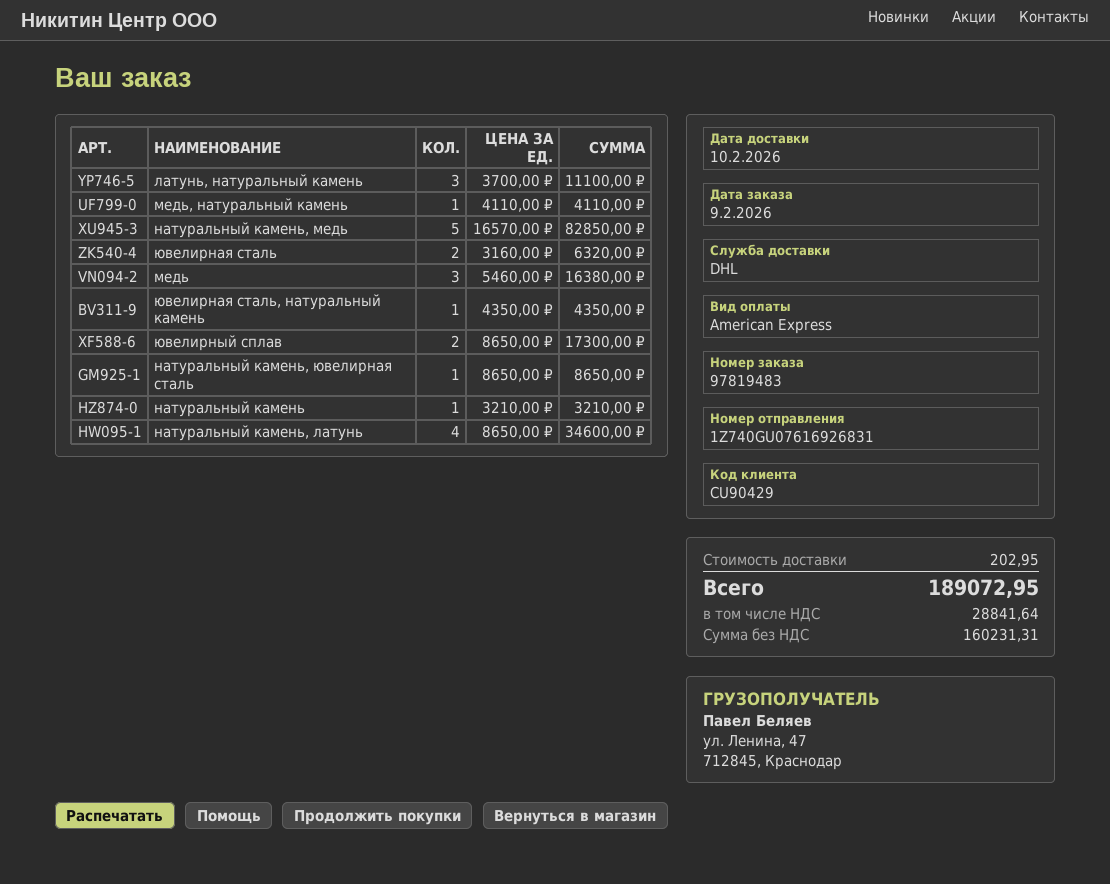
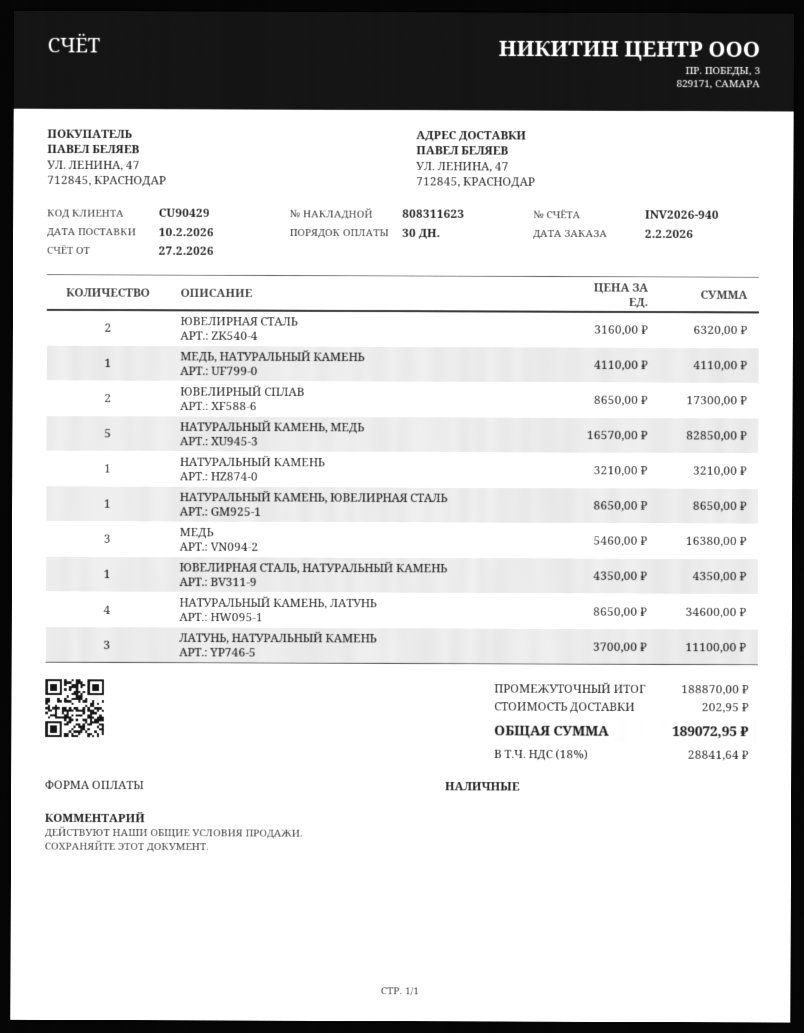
order date: 2026-02-09 -> 2026-02-02
payment method: American Express -> cash

